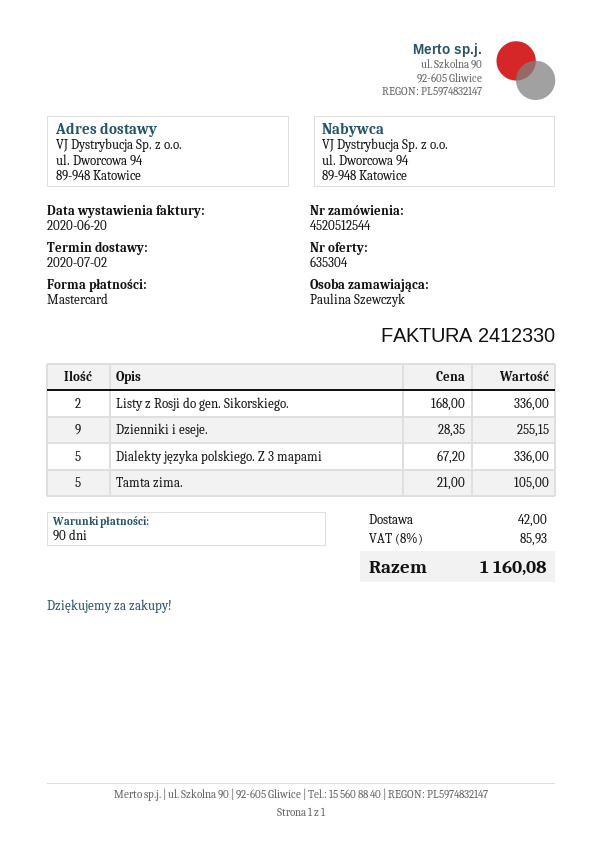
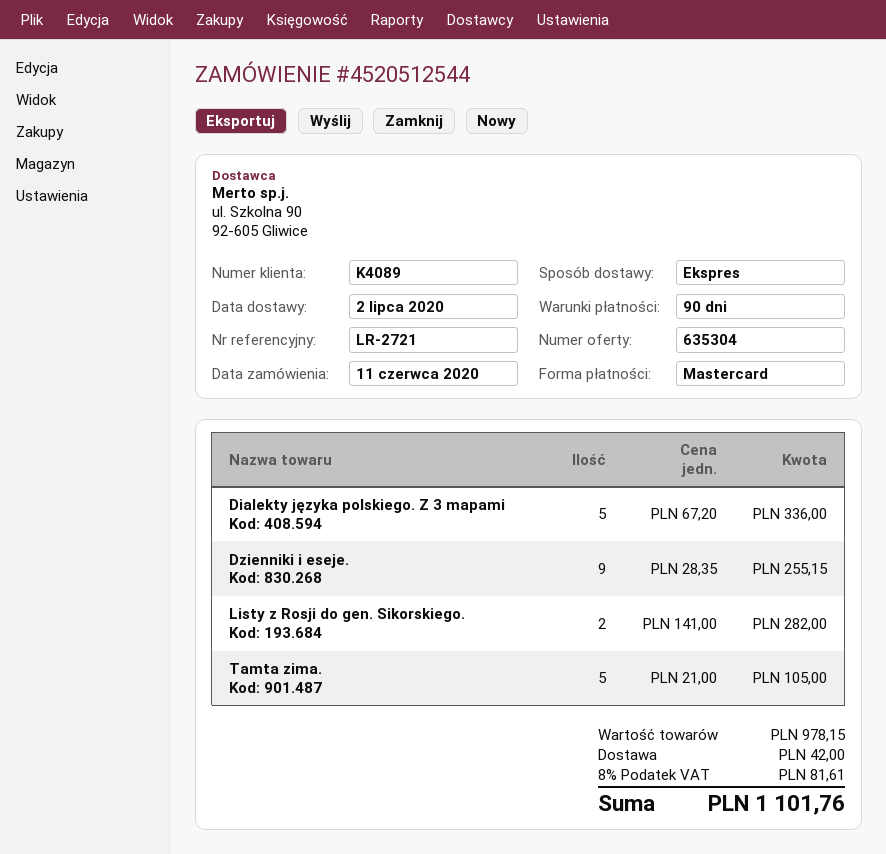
Listy z Rosji do gen. Sikorskiego.: 2 x 168.00 = 336.00 -> 2 x 141.00 = 282.00
tax: 8% = 85.93 -> 8% = 81.61
total: 1160.08 -> 1101.76

